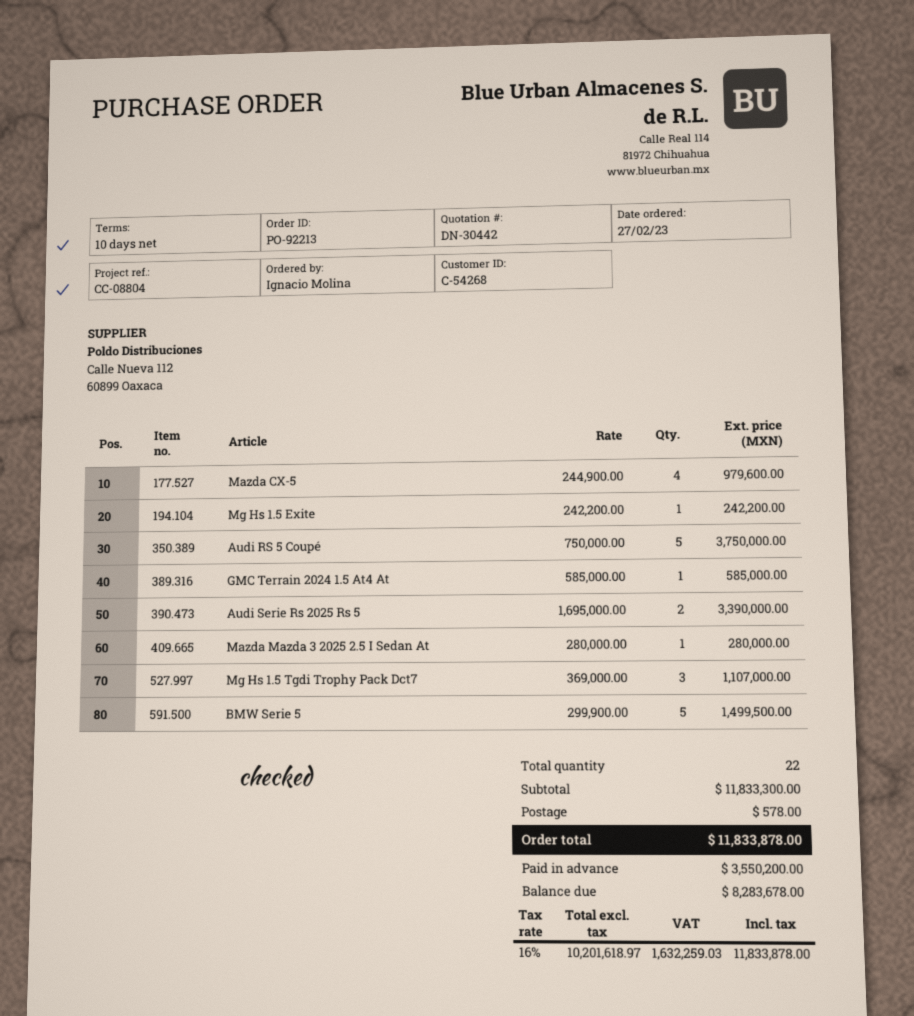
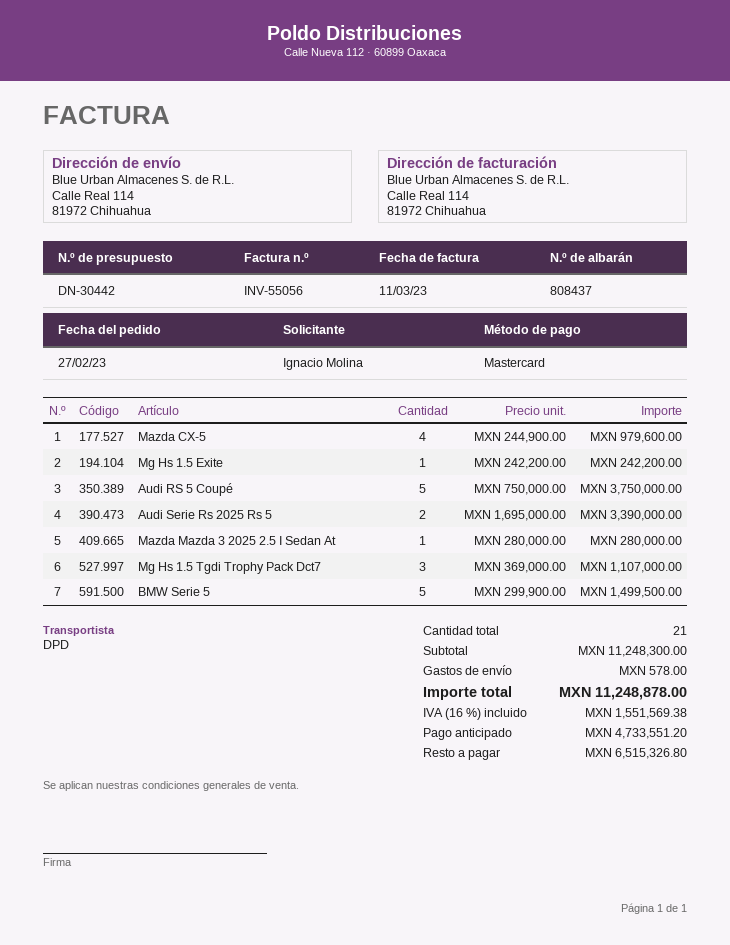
GMC Terrain 2024 1.5 At4 At: 1 x 585000.00 = 585000.00 -> none
total quantity: 22 -> 21
subtotal: 11833300.00 -> 11248300.00
tax: 16% = 1632259.03 -> 16% = 1551569.38
total: 11833878.00 -> 11248878.00
deposit: 3550200.00 -> 4733551.20
balance: 8283678.00 -> 6515326.80

